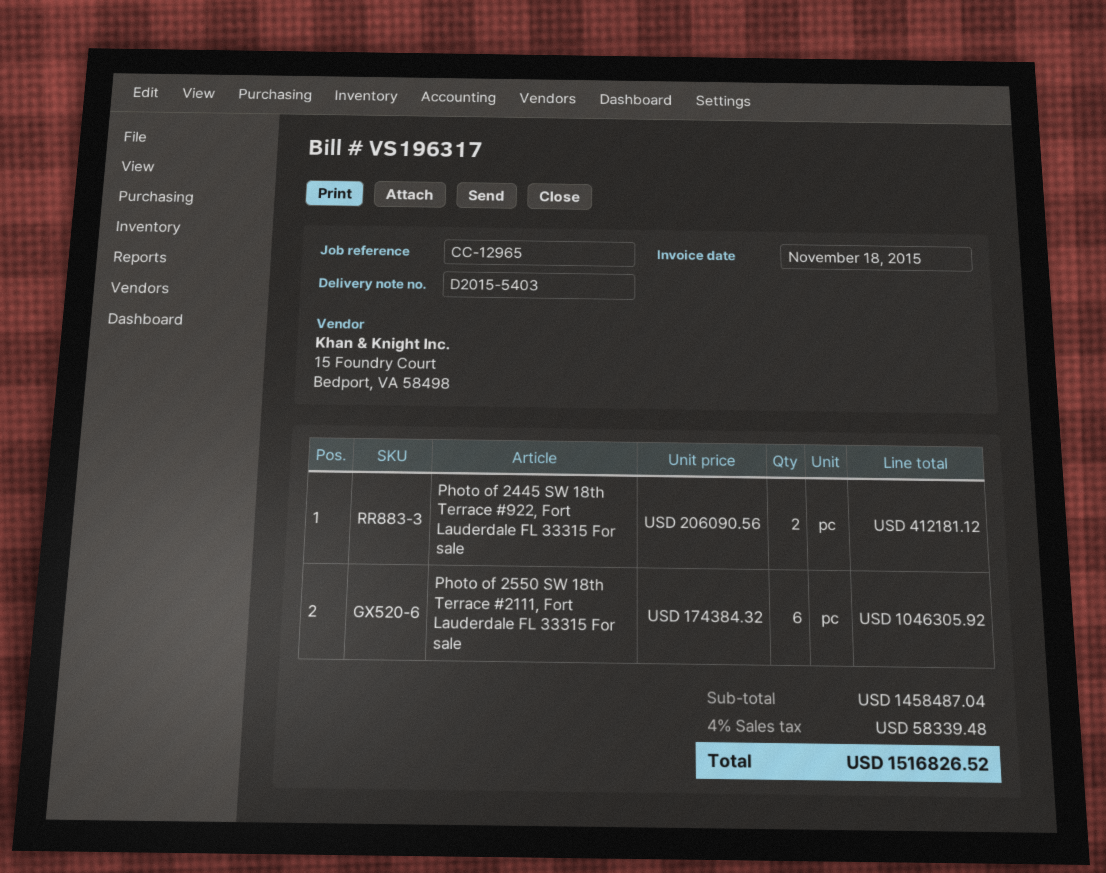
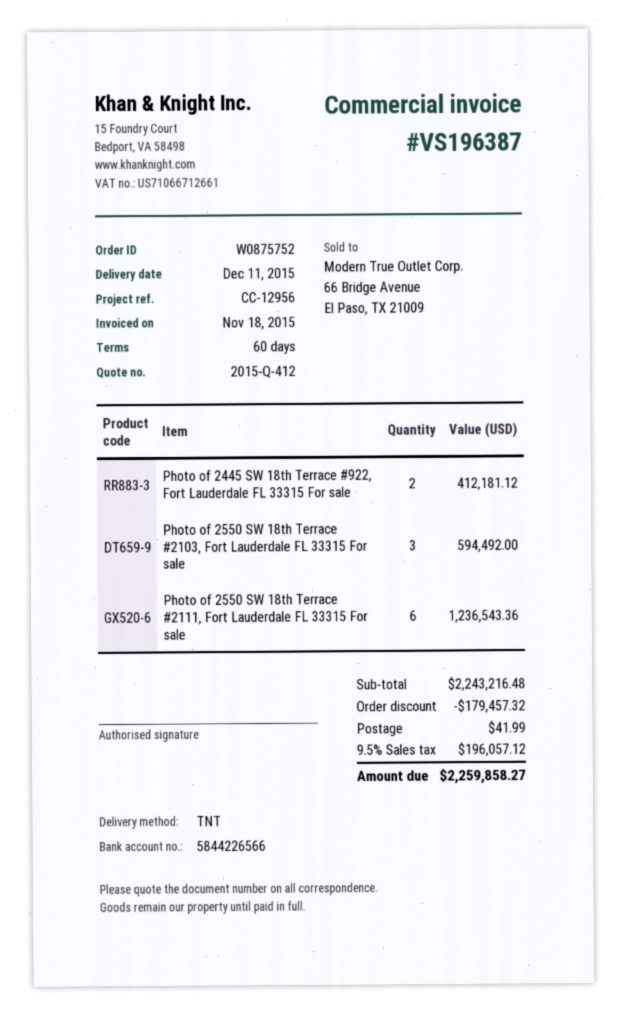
invoice number: VS196317 -> VS196387
reference: CC-12965 -> CC-12956
Photo of 2550 SW 18th Terrace #2111, Fort Lauderdale FL 33315 For sale: 6 for 1046305.92 -> 6 for 1236543.36
Photo of 2550 SW 18th Terrace #2103, Fort Lauderdale FL 33315 For sale: none -> 3 for 594492.00
subtotal: 1458487.04 -> 2243216.48
discount: none -> 179457.32
shipping: none -> 41.99
tax: 4% = 58339.48 -> 9.5% = 196057.12
total: 1516826.52 -> 2259858.27

